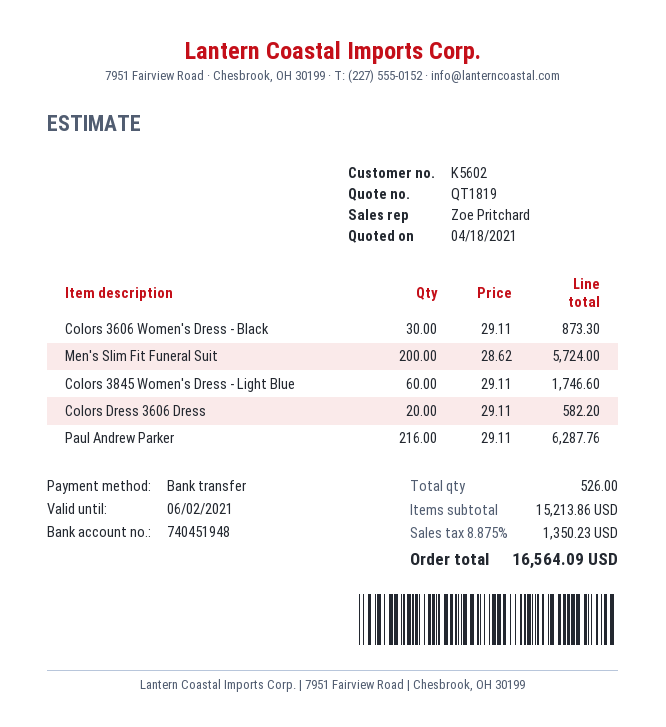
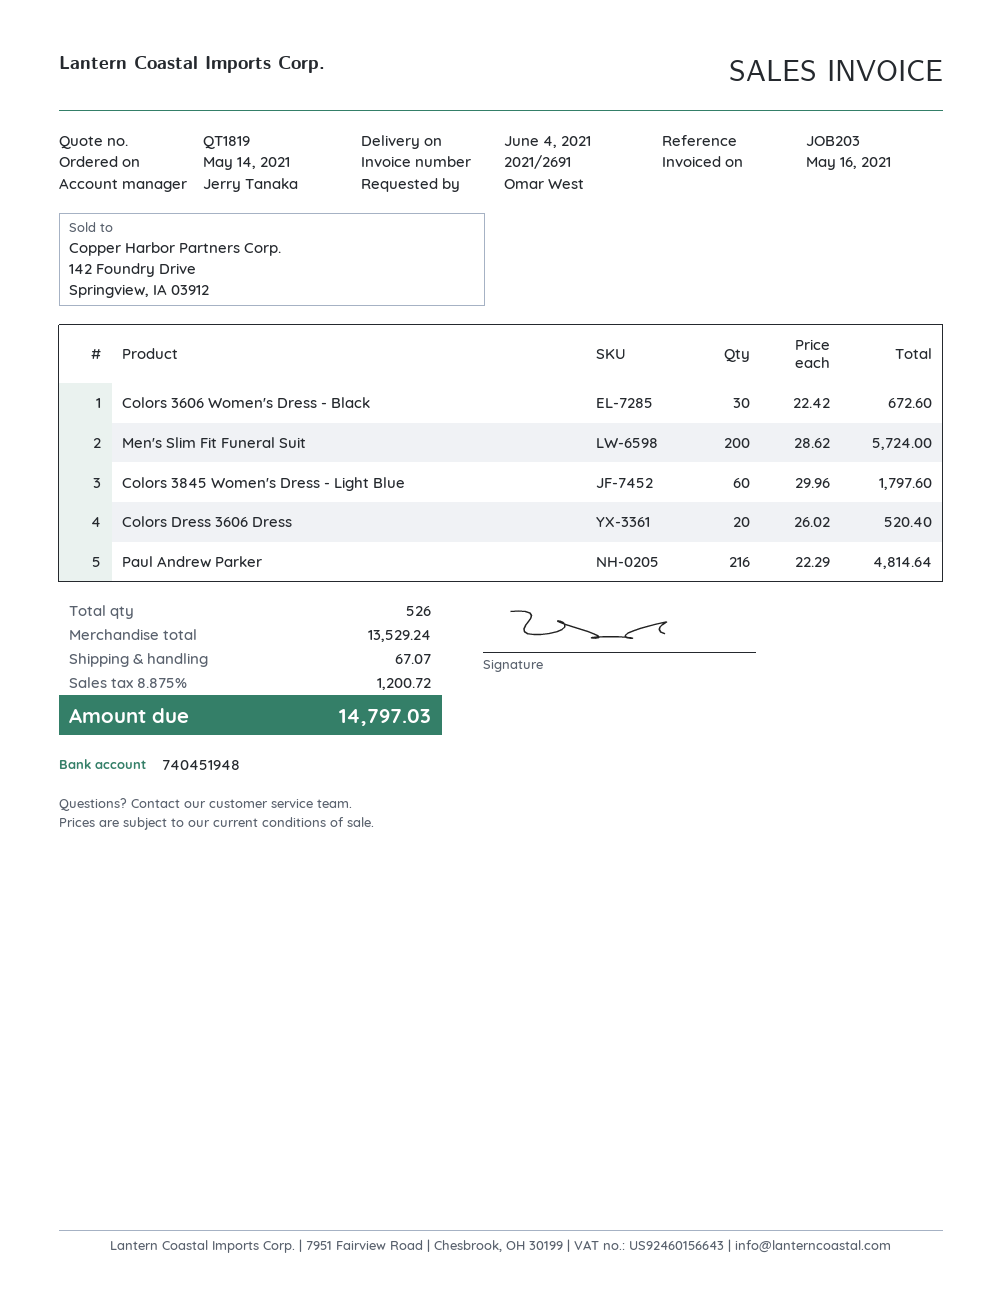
sales rep: Zoe Pritchard -> Jerry Tanaka
Colors 3606 Women's Dress - Black: 30 x 29.11 = 873.30 -> 30 x 22.42 = 672.60
Colors 3845 Women's Dress - Light Blue: 60 x 29.11 = 1746.60 -> 60 x 29.96 = 1797.60
Colors Dress 3606 Dress: 20 x 29.11 = 582.20 -> 20 x 26.02 = 520.40
Paul Andrew Parker: 216 x 29.11 = 6287.76 -> 216 x 22.29 = 4814.64
subtotal: 15213.86 -> 13529.24
shipping: none -> 67.07
tax: 8.875% = 1350.23 -> 8.875% = 1200.72
total: 16564.09 -> 14797.03

